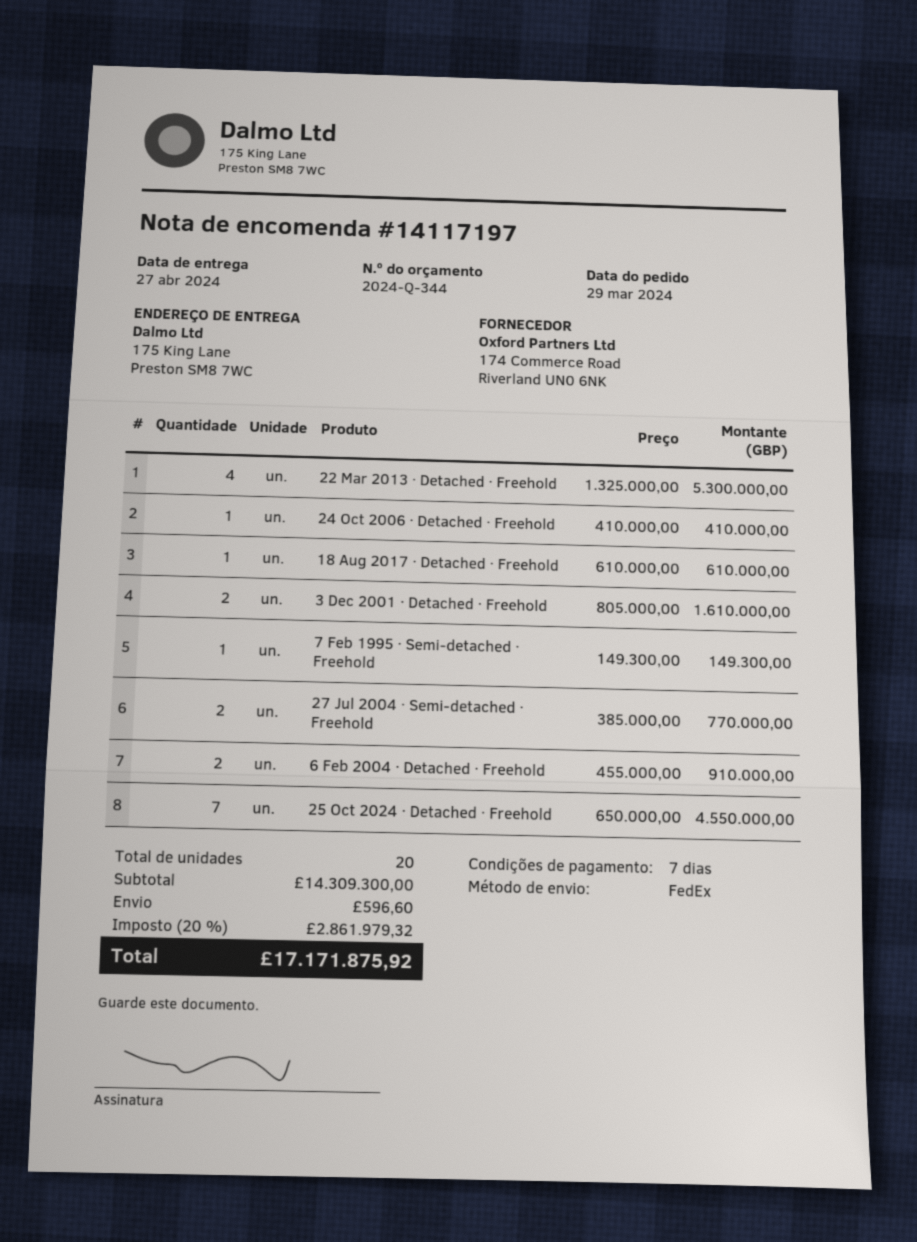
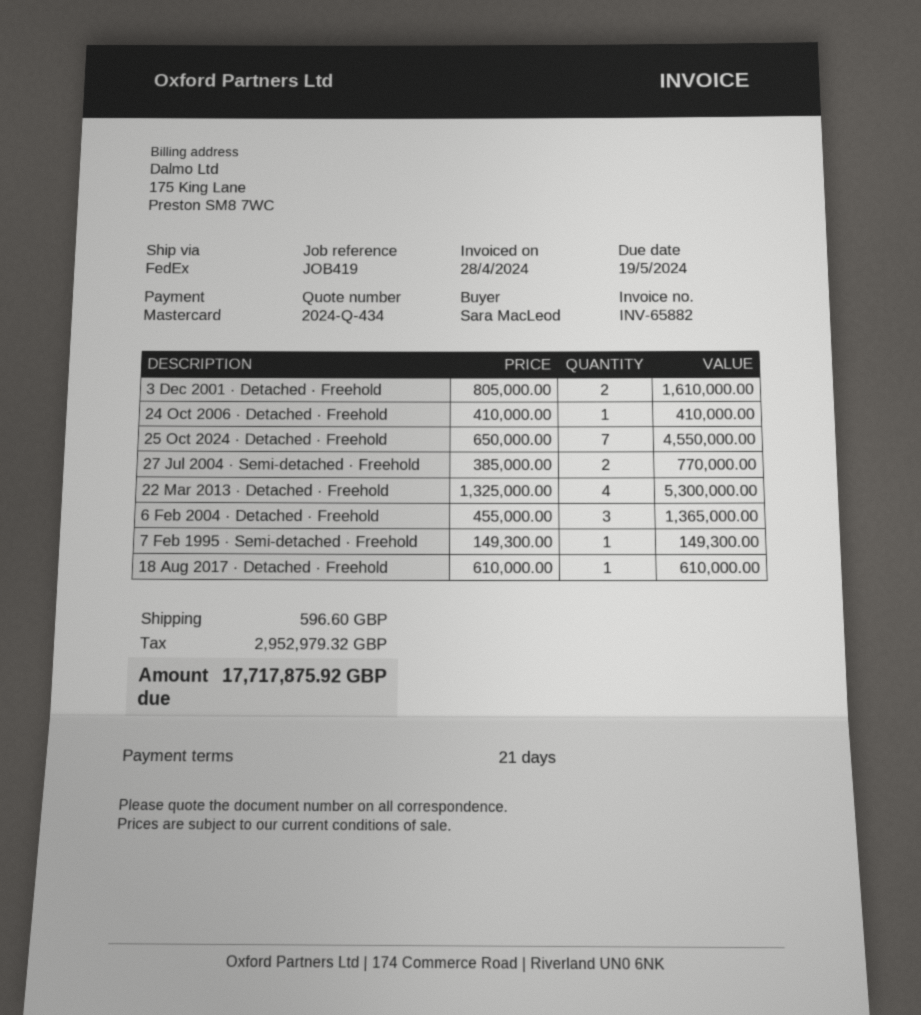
quote number: 2024-Q-344 -> 2024-Q-434
payment terms: 7 days -> 21 days
6 Feb 2004 · Detached · Freehold: 2 x 455000.00 = 910000.00 -> 3 x 455000.00 = 1365000.00
tax: 2861979.32 -> 2952979.32
total: 17171875.92 -> 17717875.92

